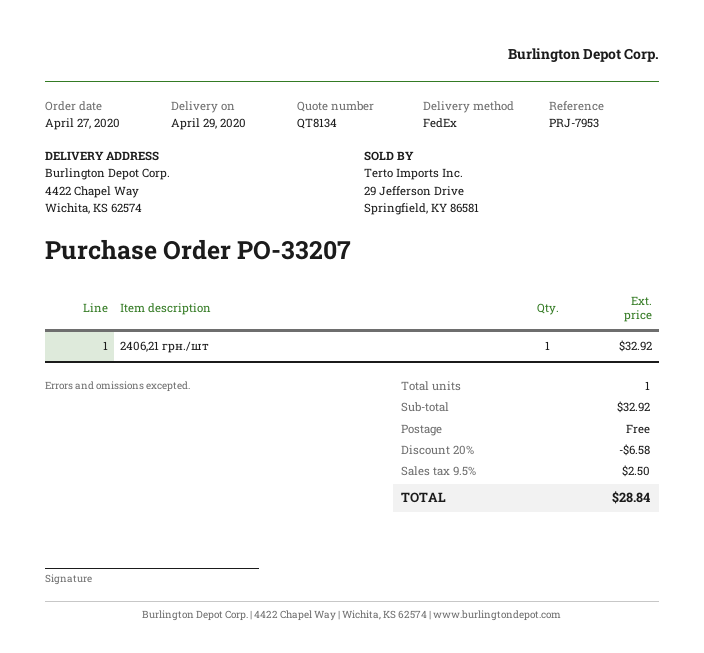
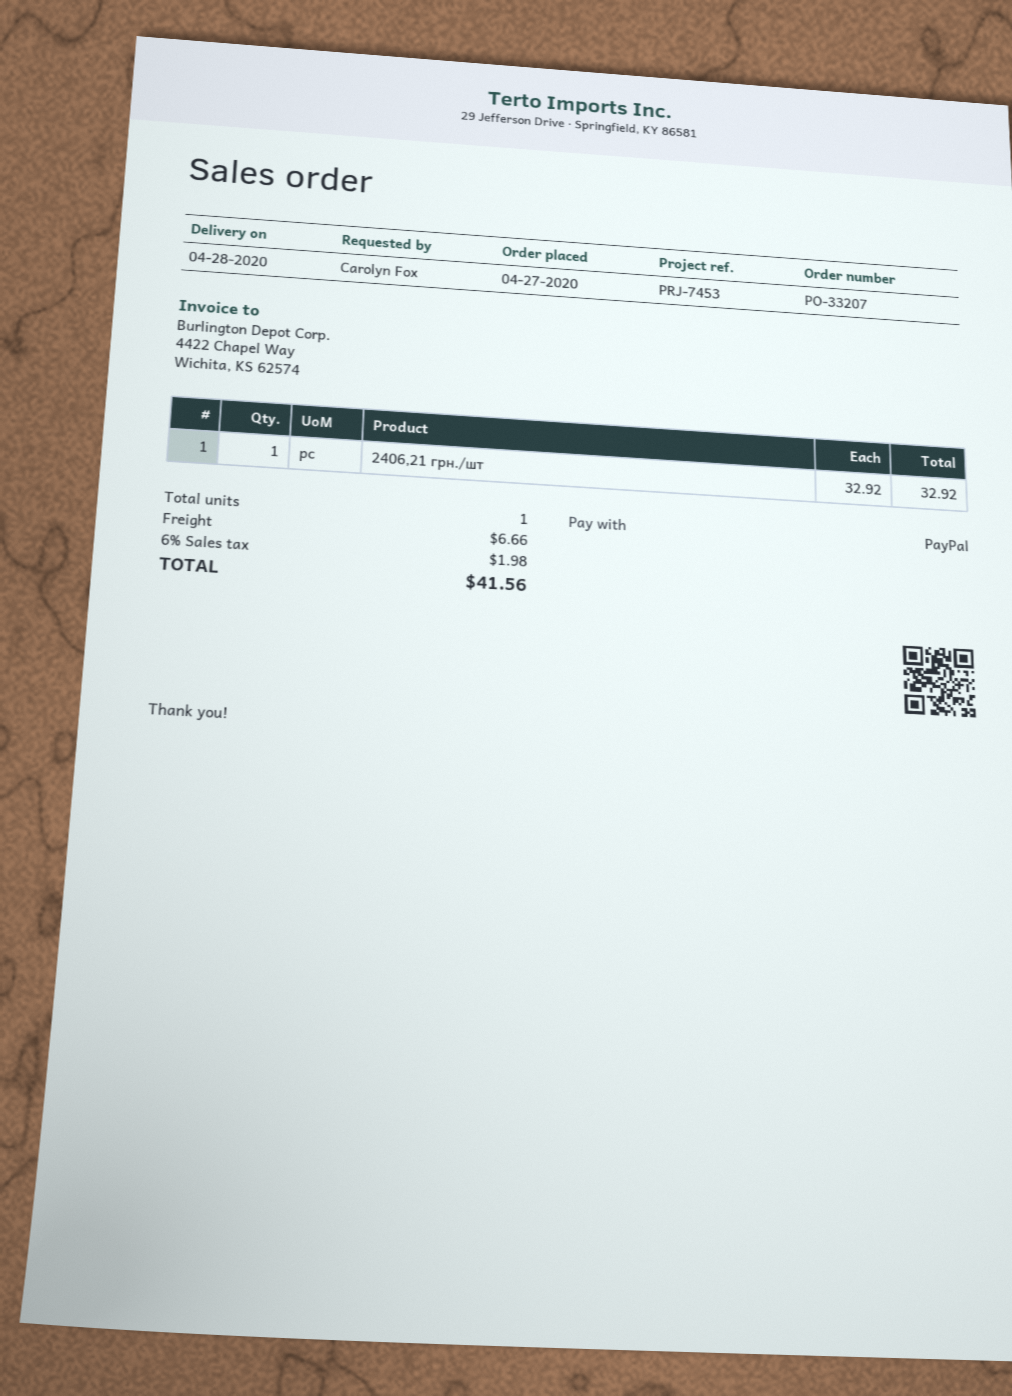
delivery date: 2020-04-29 -> 2020-04-28
reference: PRJ-7953 -> PRJ-7453
discount: 20% = 6.58 -> none
shipping: 0.00 -> 6.66
tax: 9.5% = 2.50 -> 6% = 1.98
total: 28.84 -> 41.56

